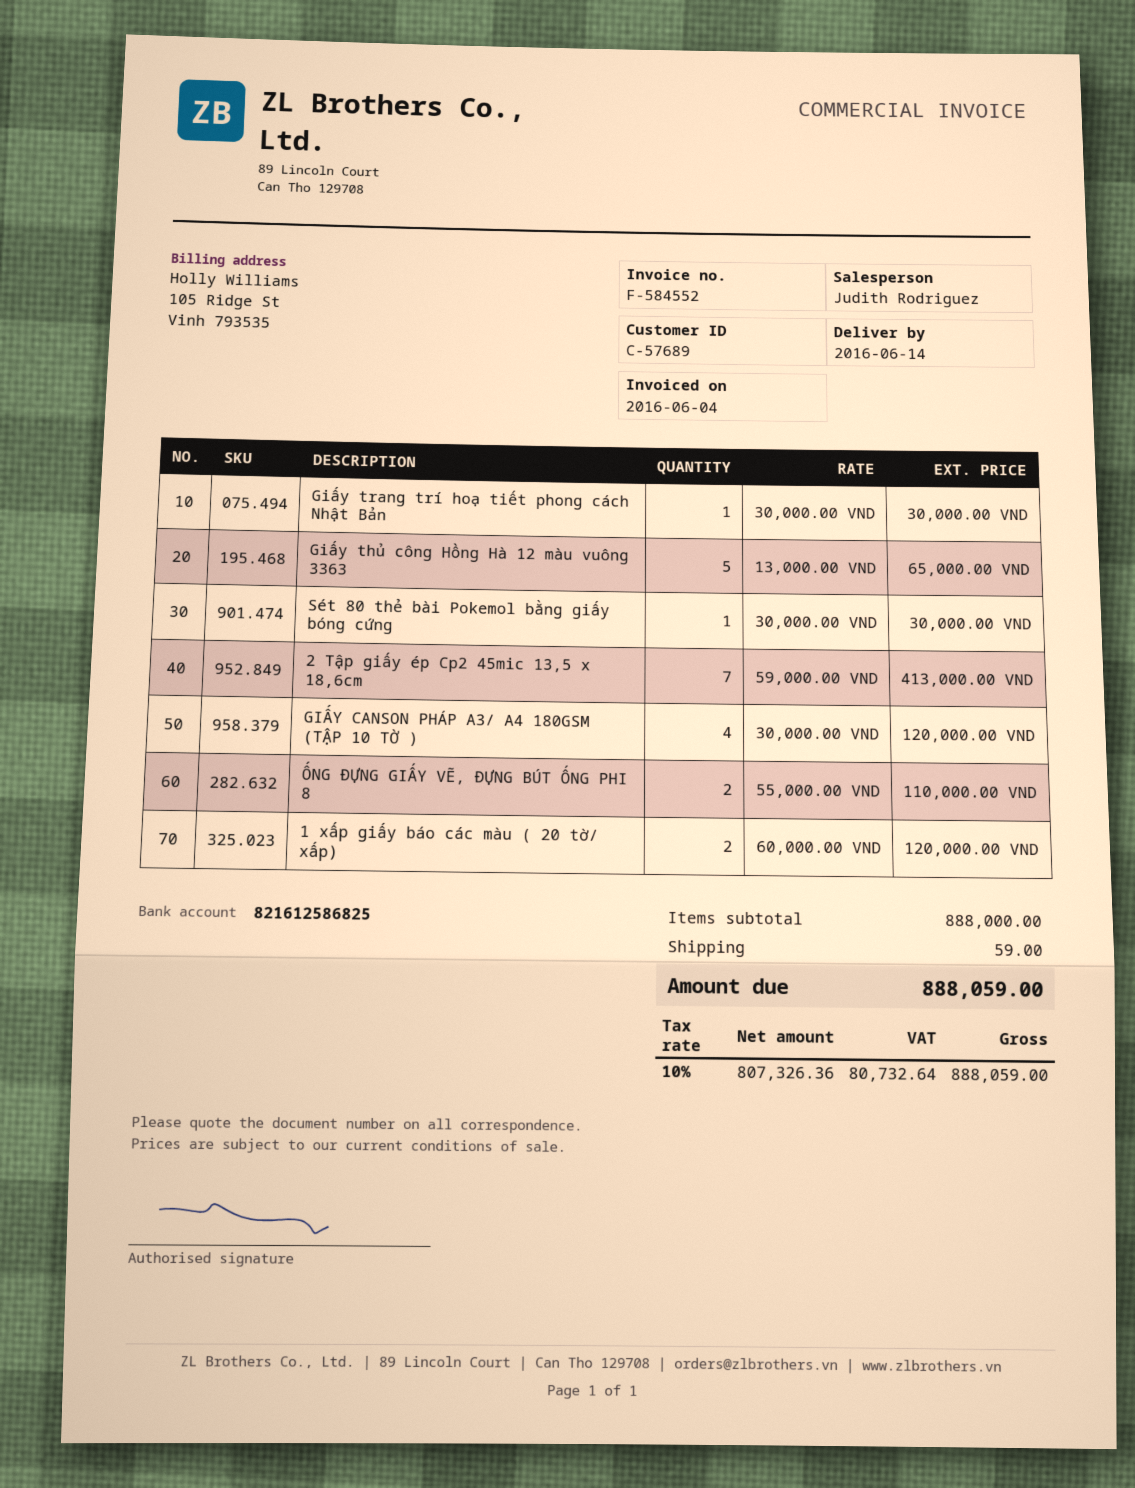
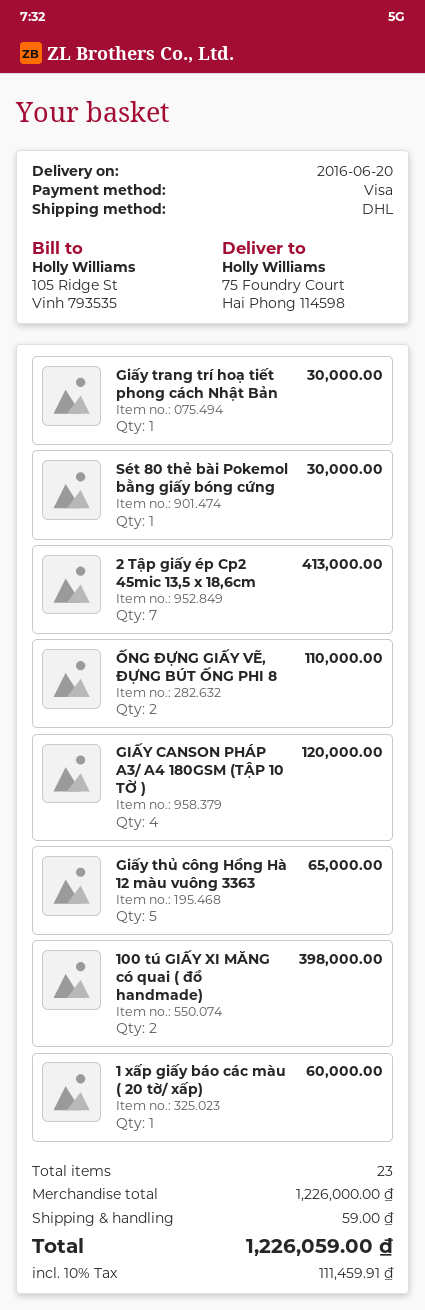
delivery date: 2016-06-14 -> 2016-06-20
1 xấp giấy báo các màu ( 20 tờ/ xấp): 2 for 120000.00 -> 1 for 60000.00
100 tú GIẤY XI MĂNG có quai ( đồ handmade): none -> 2 for 398000.00
subtotal: 888000.00 -> 1226000.00
tax: 10% = 80732.64 -> 10% = 111459.91
total: 888059.00 -> 1226059.00

